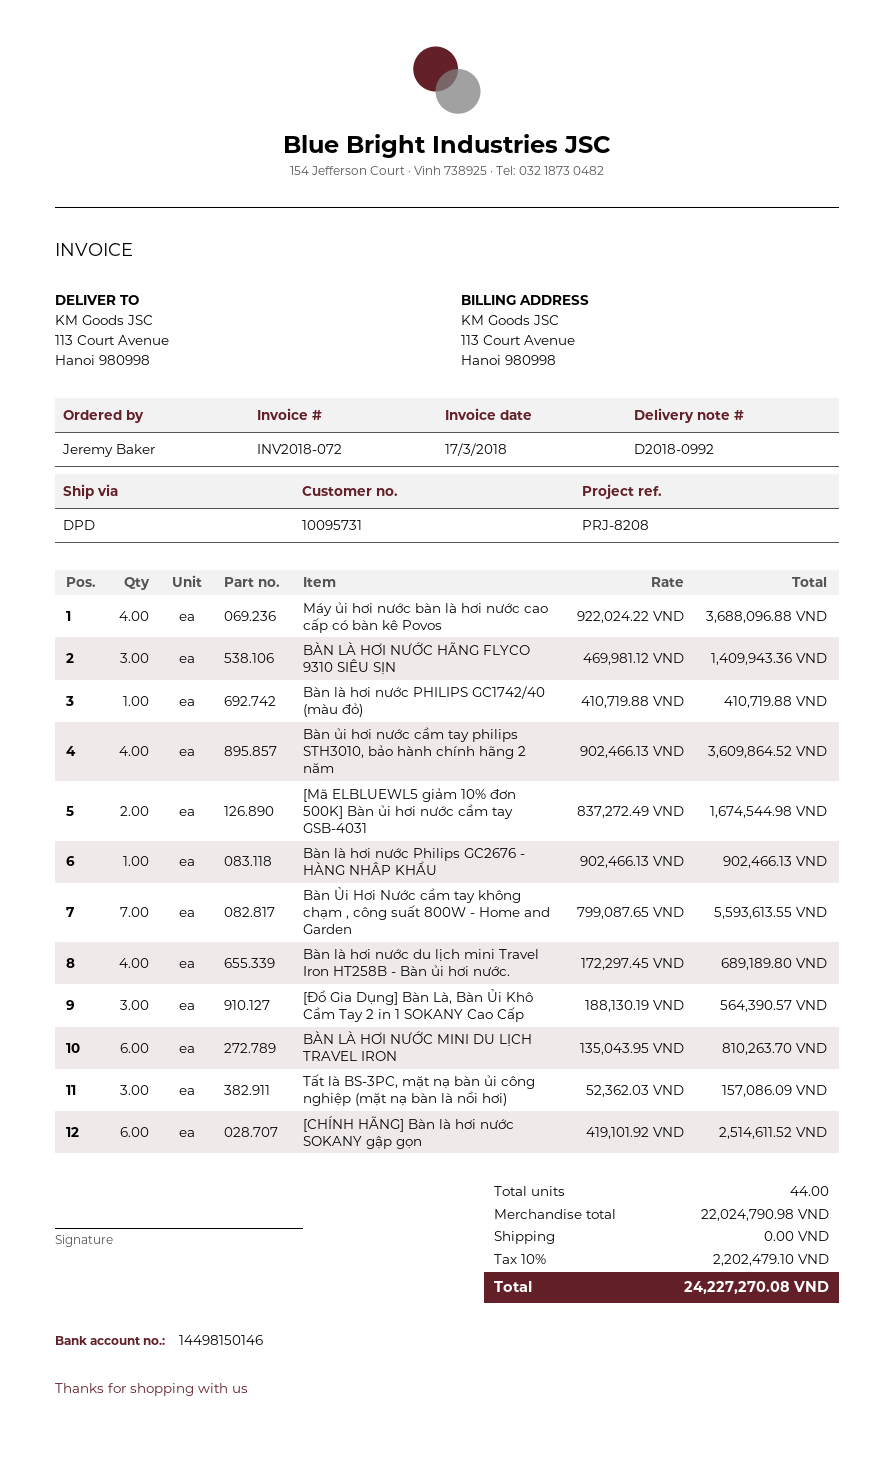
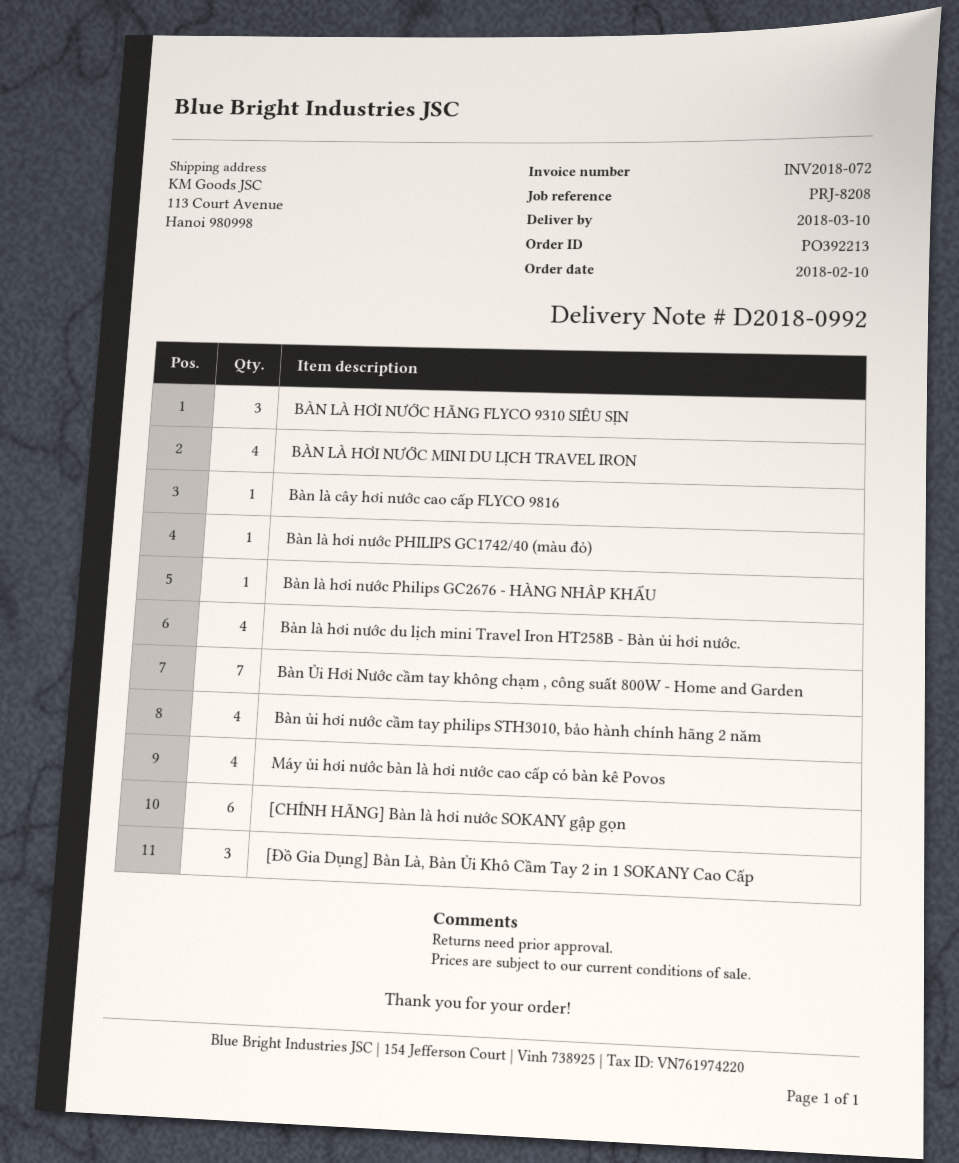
[Mã ELBLUEWL5 giảm 10% đơn 500K] Bàn ủi hơi nước cầm tay GSB-4031: 2 -> none
BÀN LÀ HƠI NƯỚC MINI DU LỊCH TRAVEL IRON: 6 -> 4
Tất là BS-3PC, mặt nạ bàn ủi công nghiệp (mặt nạ bàn là nồi hơi): 3 -> none
Bàn là cây hơi nước cao cấp FLYCO 9816: none -> 1

